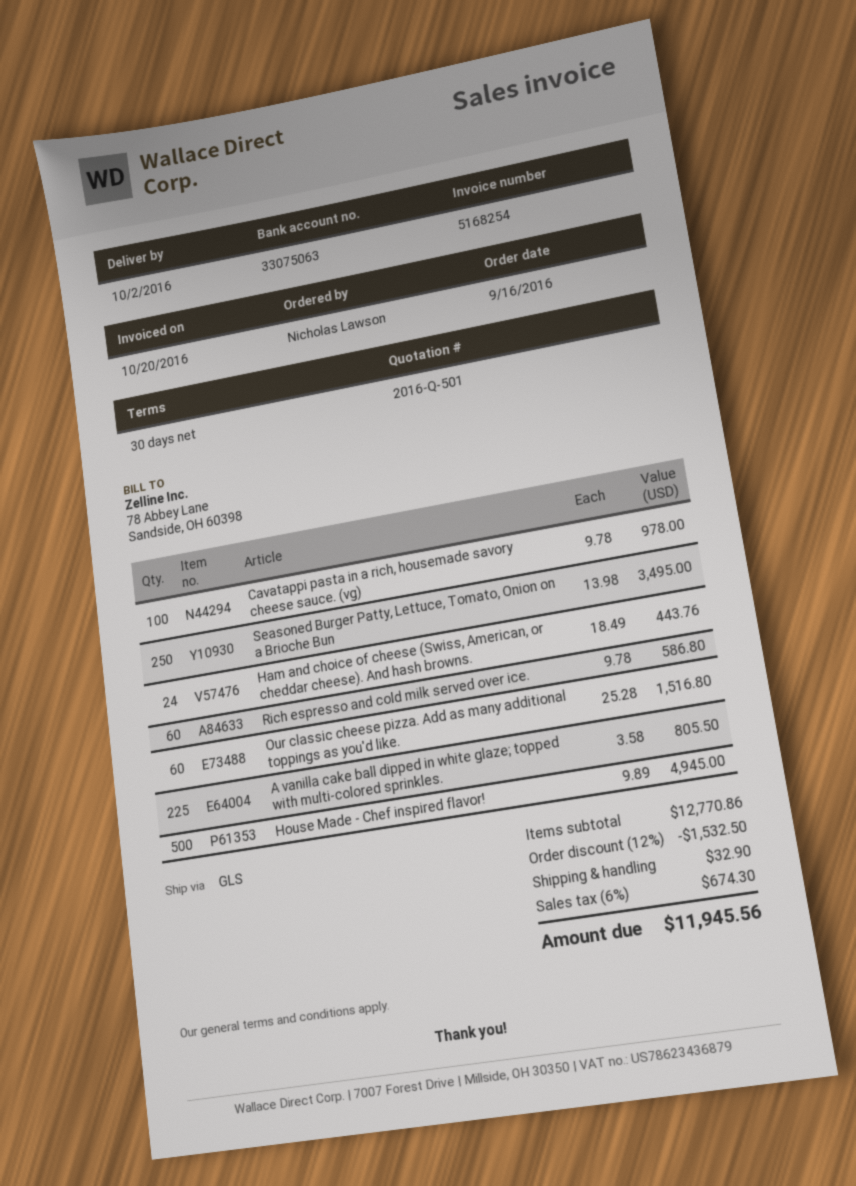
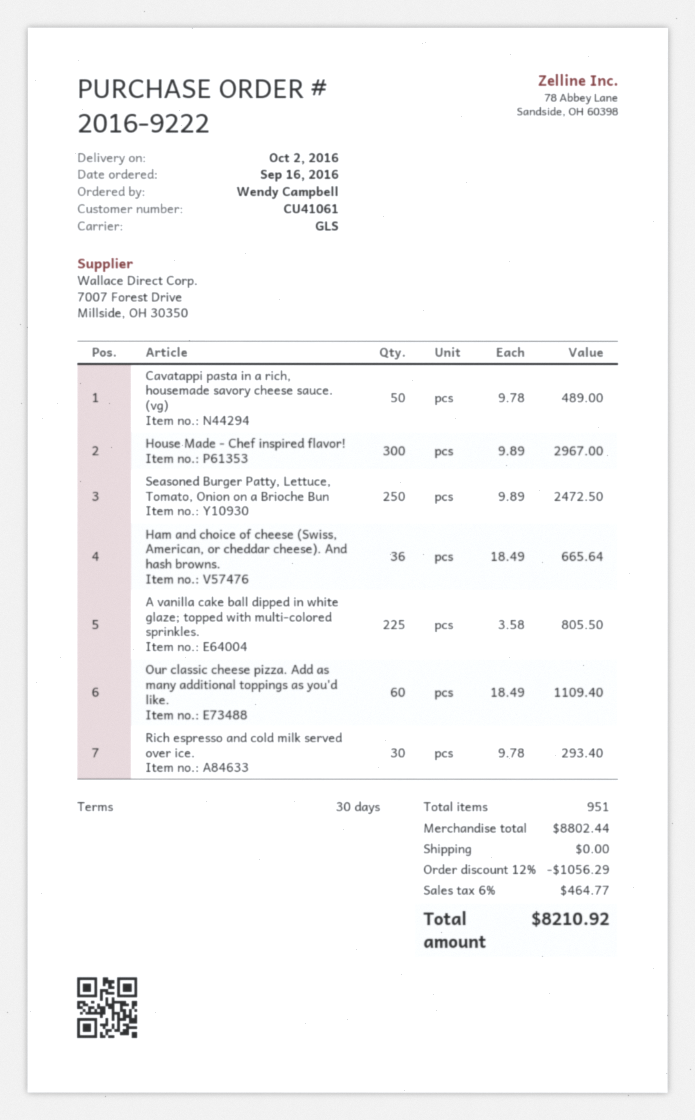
ordered by: Nicholas Lawson -> Wendy Campbell
Cavatappi pasta in a rich, housemade savory cheese sauce. (vg): 100 x 9.78 = 978.00 -> 50 x 9.78 = 489.00
Seasoned Burger Patty, Lettuce, Tomato, Onion on a Brioche Bun: 250 x 13.98 = 3495.00 -> 250 x 9.89 = 2472.50
Ham and choice of cheese (Swiss, American, or cheddar cheese). And hash browns.: 24 x 18.49 = 443.76 -> 36 x 18.49 = 665.64
Rich espresso and cold milk served over ice.: 60 x 9.78 = 586.80 -> 30 x 9.78 = 293.40
Our classic cheese pizza. Add as many additional toppings as you'd like.: 60 x 25.28 = 1516.80 -> 60 x 18.49 = 1109.40
House Made - Chef inspired flavor!: 500 x 9.89 = 4945.00 -> 300 x 9.89 = 2967.00
subtotal: 12770.86 -> 8802.44
discount: 12% = 1532.50 -> 12% = 1056.29
shipping: 32.90 -> 0.00
tax: 6% = 674.30 -> 6% = 464.77
total: 11945.56 -> 8210.92

